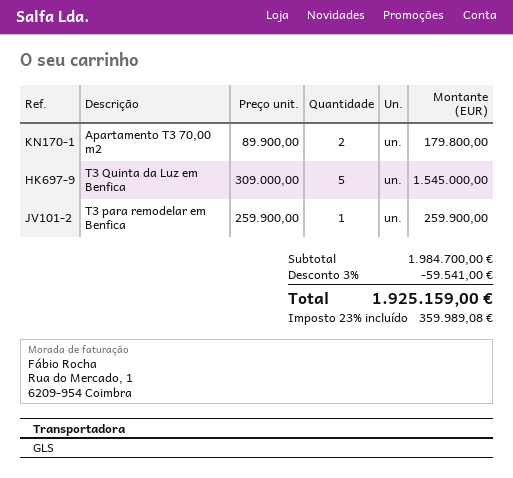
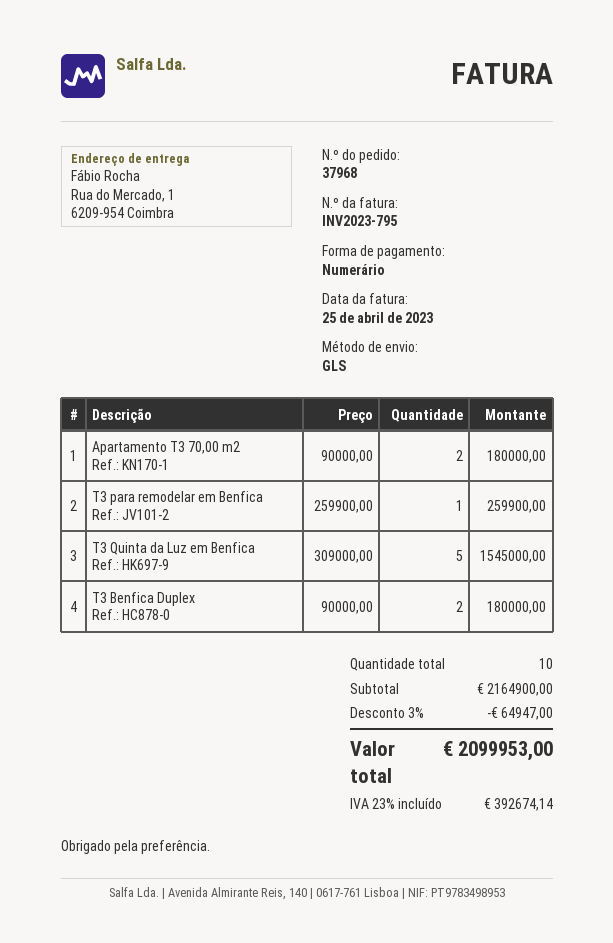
Apartamento T3 70,00 m2: 2 x 89900.00 = 179800.00 -> 2 x 90000.00 = 180000.00
T3 Benfica Duplex: none -> 2 x 90000.00 = 180000.00
subtotal: 1984700.00 -> 2164900.00
discount: 3% = 59541.00 -> 3% = 64947.00
tax: 23% = 359989.08 -> 23% = 392674.14
total: 1925159.00 -> 2099953.00

